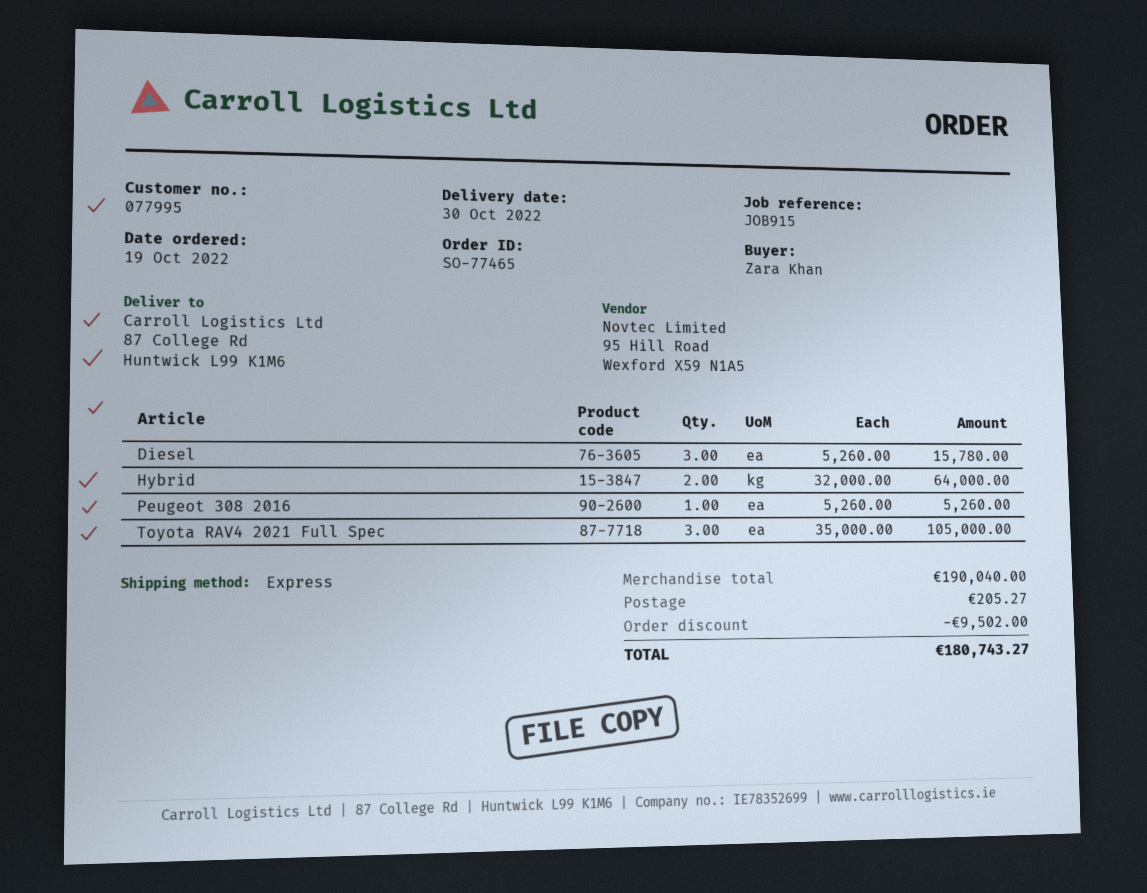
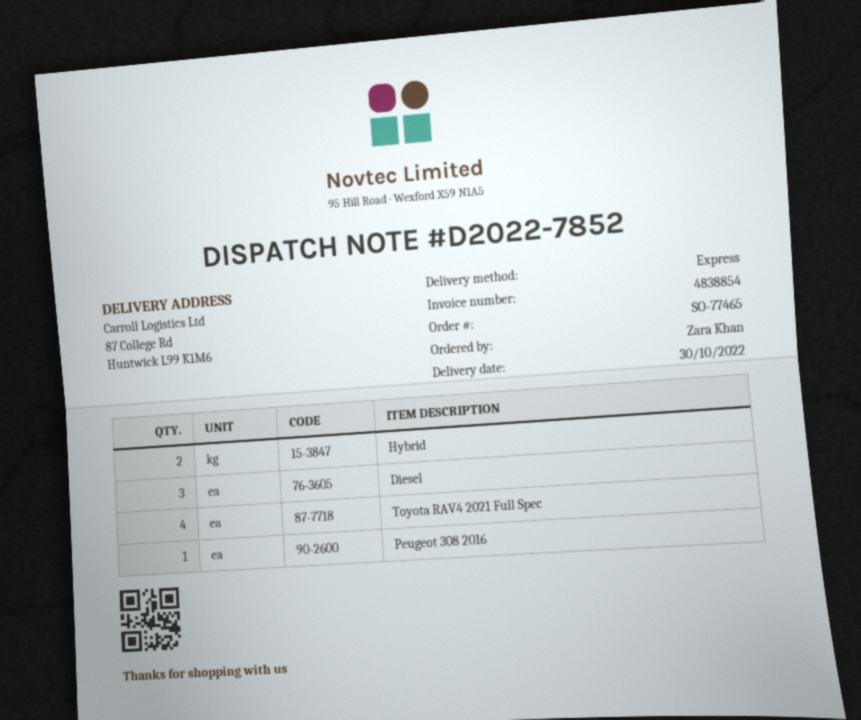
Toyota RAV4 2021 Full Spec: 3 -> 4

